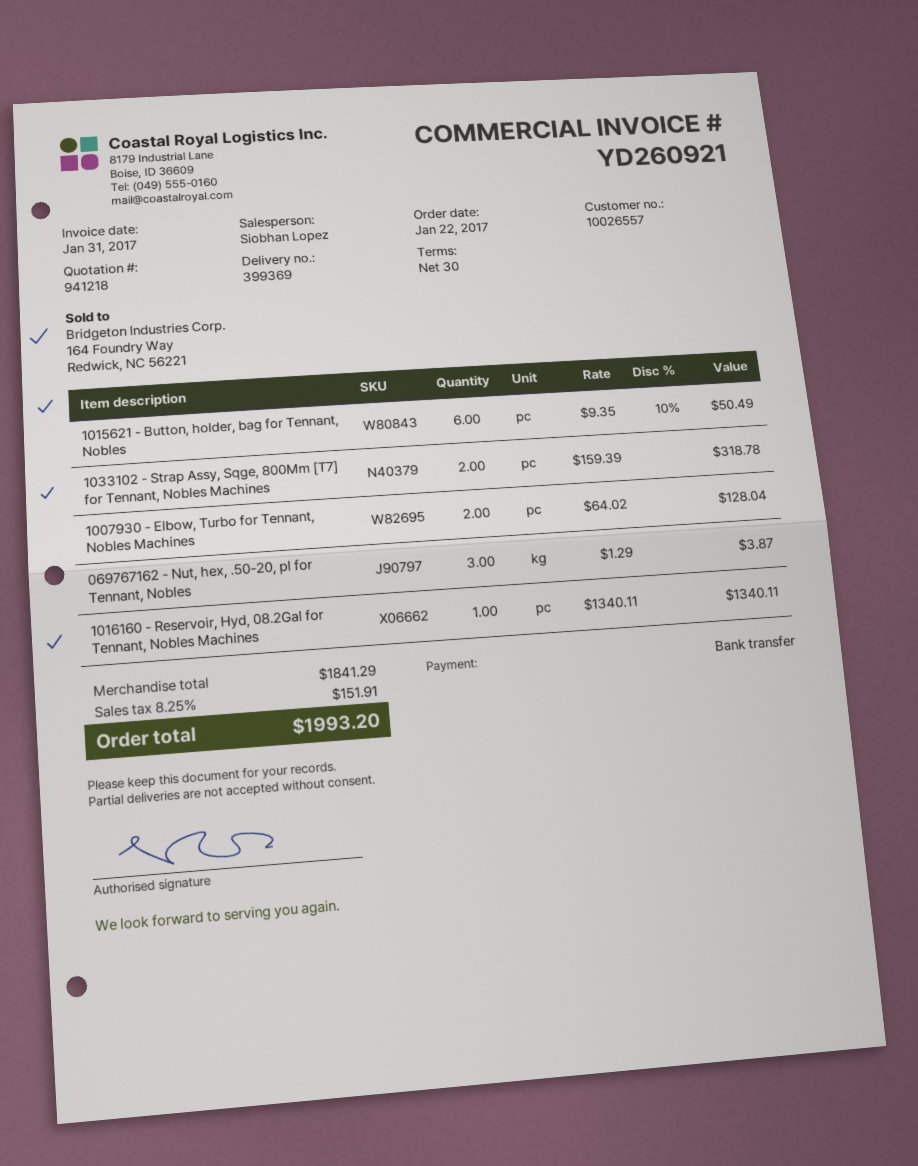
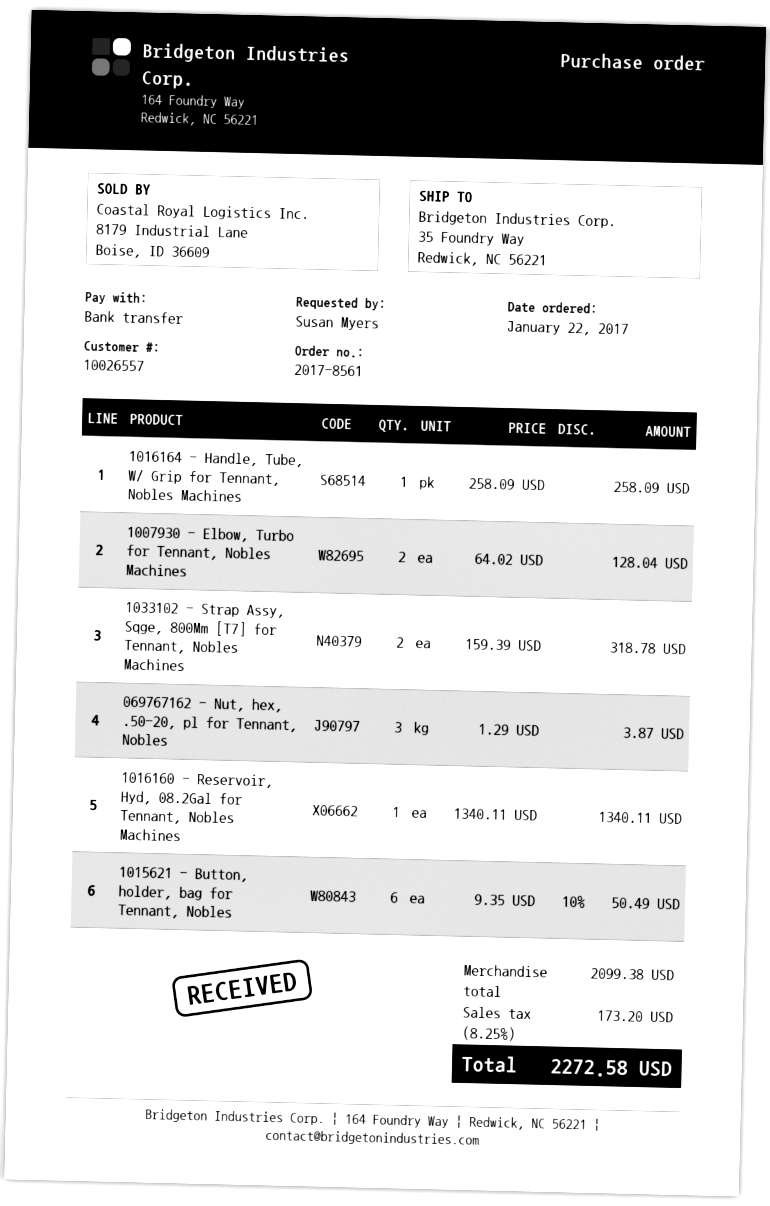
1016164 - Handle, Tube, W/ Grip for Tennant, Nobles Machines: none -> 1 x 258.09 = 258.09
subtotal: 1841.29 -> 2099.38
tax: 8.25% = 151.91 -> 8.25% = 173.20
total: 1993.20 -> 2272.58

